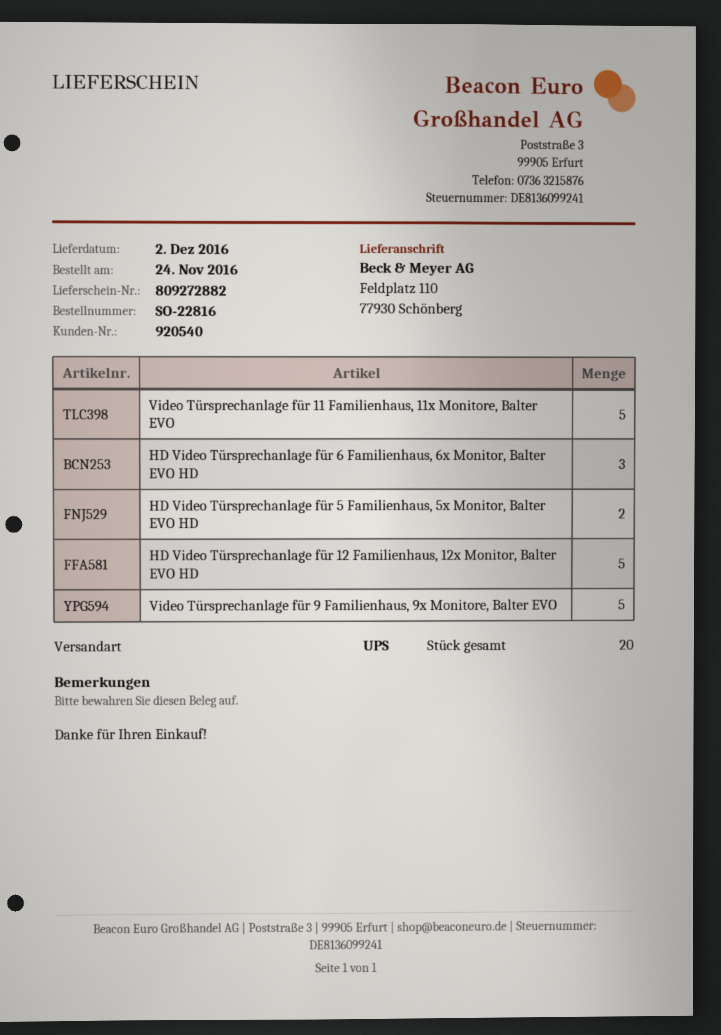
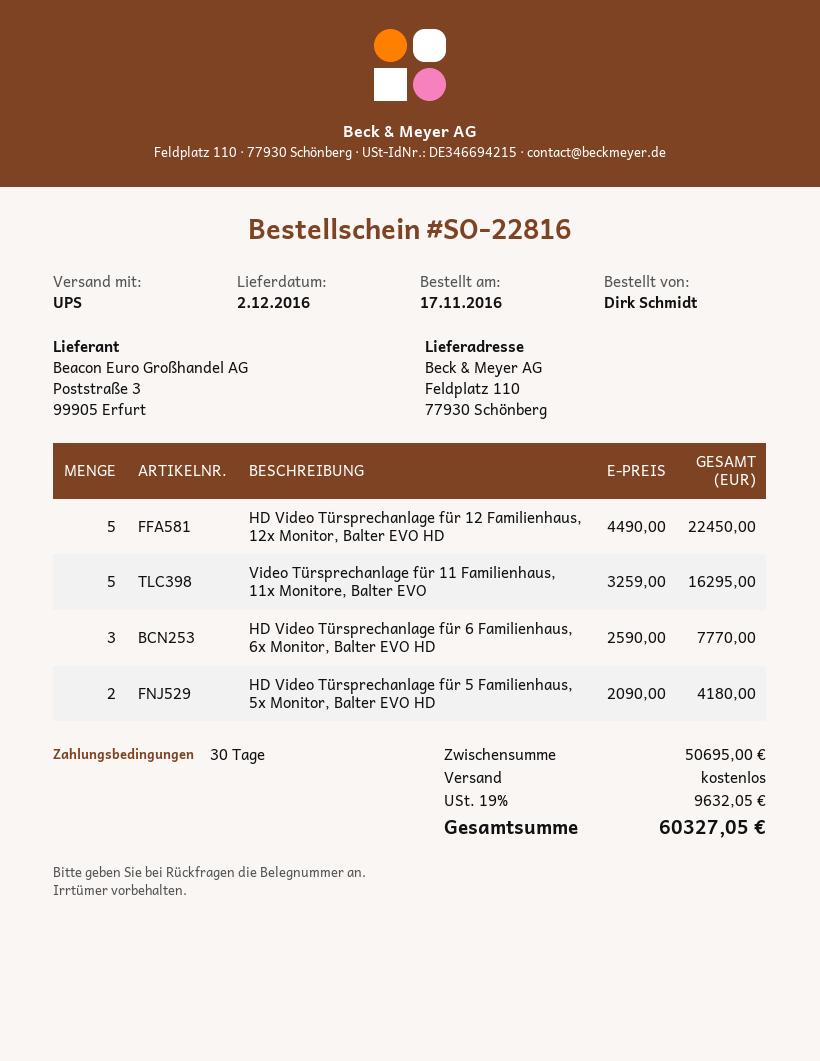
order date: 2016-11-24 -> 2016-11-17
Video Türsprechanlage für 9 Familienhaus, 9x Monitore, Balter EVO: 5 -> none

